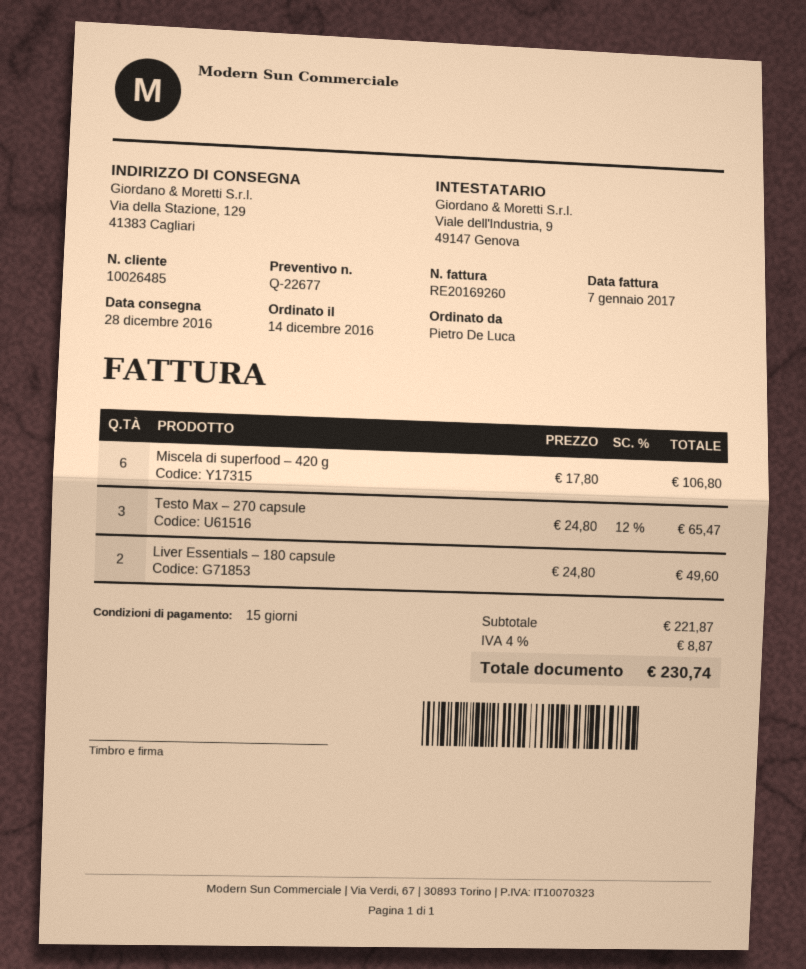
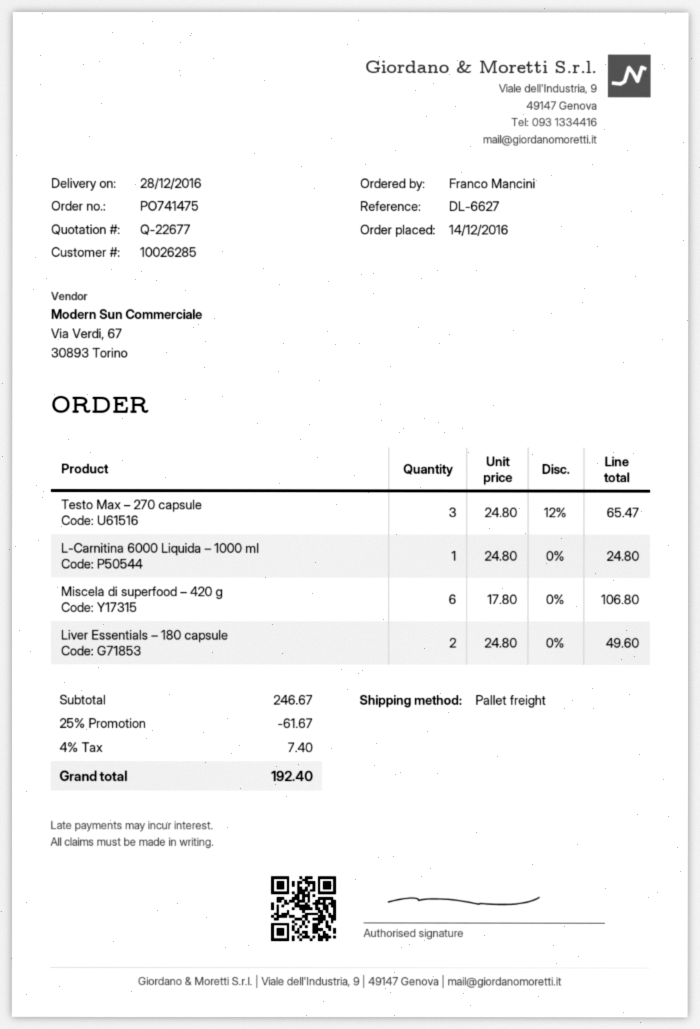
customer number: 10026485 -> 10026285
ordered by: Pietro De Luca -> Franco Mancini
L-Carnitina 6000 Liquida – 1000 ml: none -> 1 x 24.80 = 24.80
subtotal: 221.87 -> 246.67
discount: none -> 25% = 61.67
tax: 4% = 8.87 -> 4% = 7.40
total: 230.74 -> 192.40

